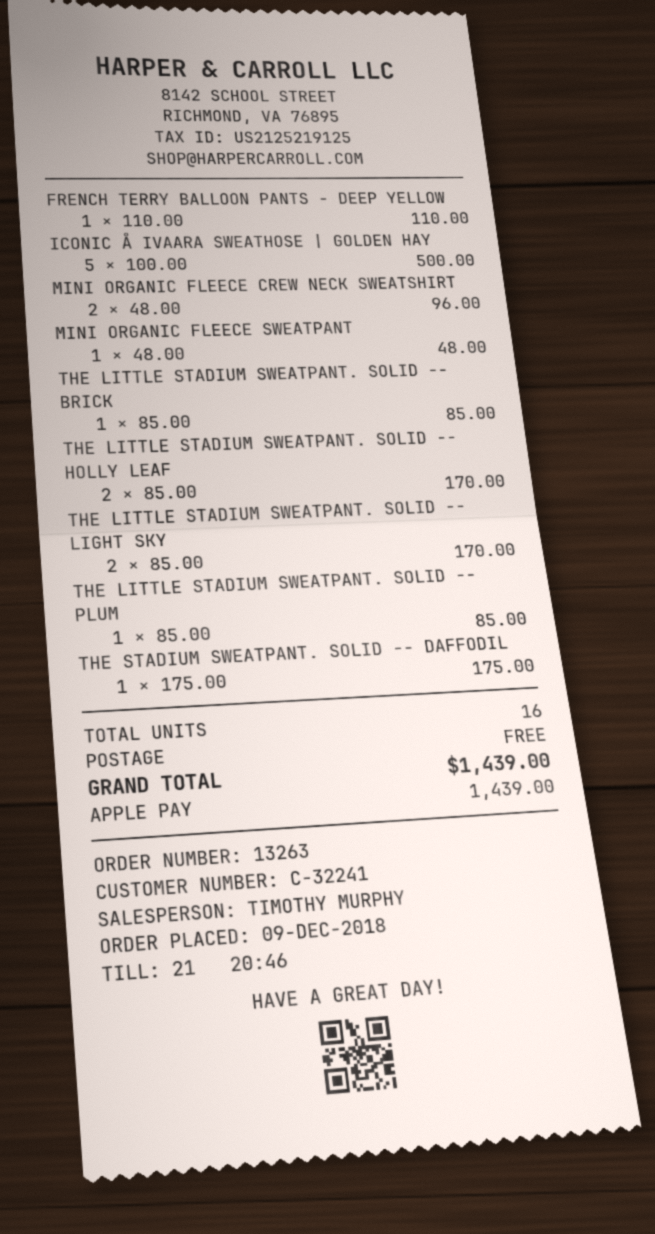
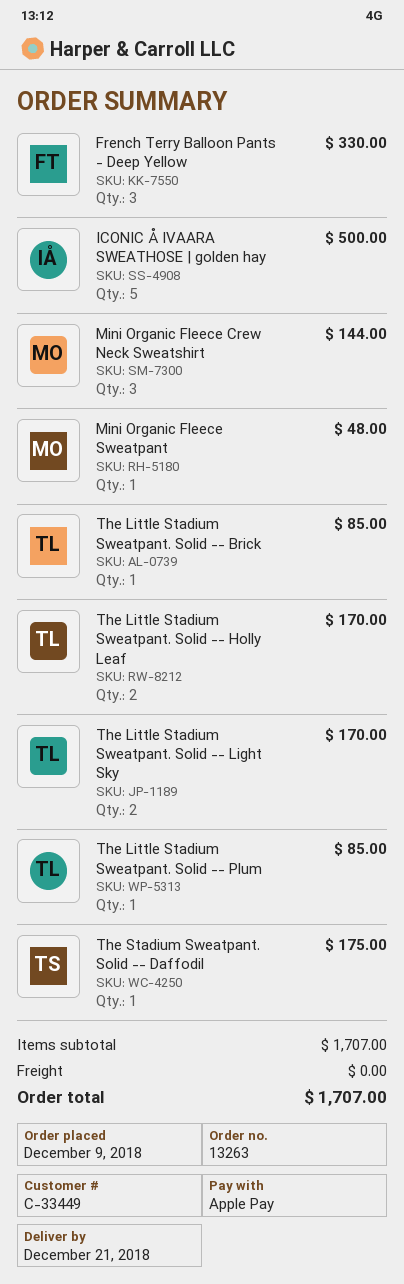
customer number: C-32241 -> C-33449
FRENCH TERRY BALLOON PANTS - DEEP YELLOW: 1 for 110.00 -> 3 for 330.00
MINI ORGANIC FLEECE CREW NECK SWEATSHIRT: 2 for 96.00 -> 3 for 144.00
total: 1439.00 -> 1707.00

